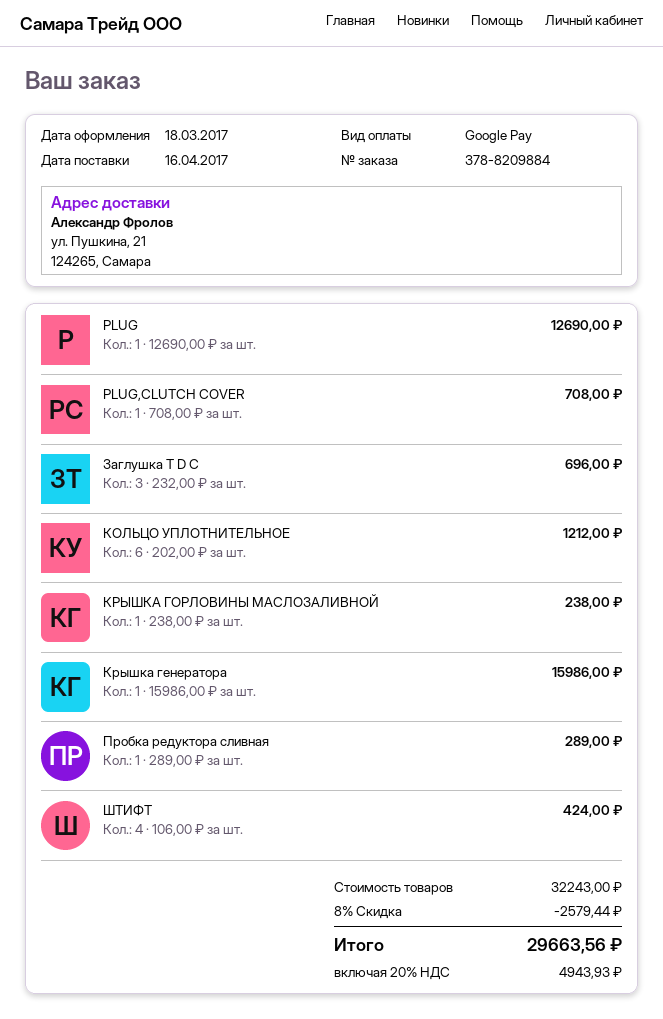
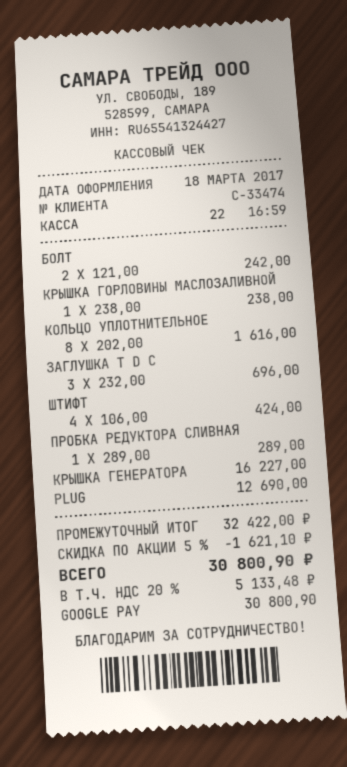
PLUG,CLUTCH COVER: 1 x 708.00 = 708.00 -> none
КОЛЬЦО УПЛОТНИТЕЛЬНОЕ: 6 x 202.00 = 1212.00 -> 8 x 202.00 = 1616.00
Крышка генератора: 1 x 15986.00 = 15986.00 -> 1 x 16227.00 = 16227.00
БОЛТ: none -> 2 x 121.00 = 242.00
subtotal: 32243.00 -> 32422.00
discount: 8% = 2579.44 -> 5% = 1621.10
tax: 20% = 4943.93 -> 20% = 5133.48
total: 29663.56 -> 30800.90

